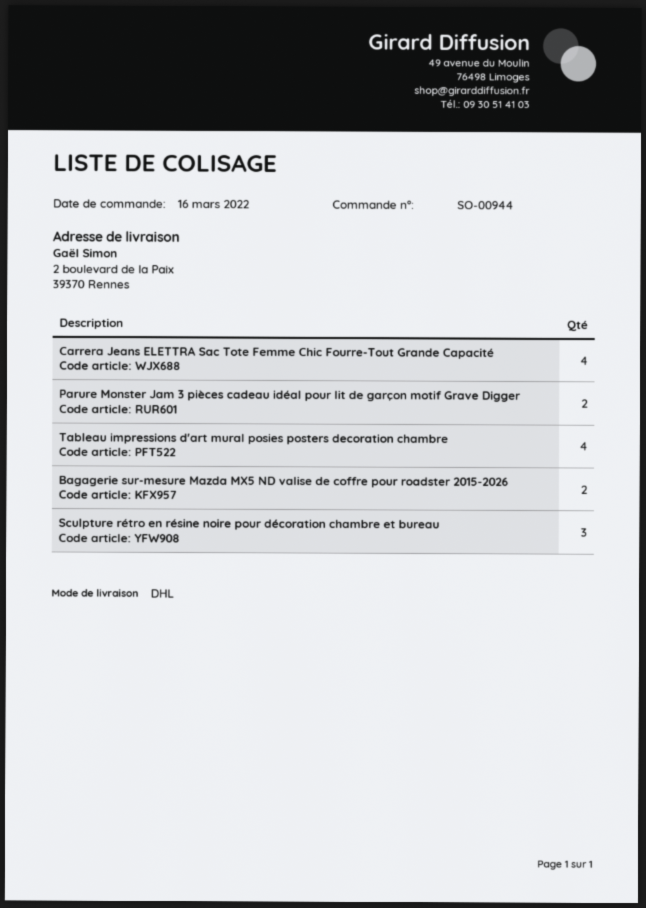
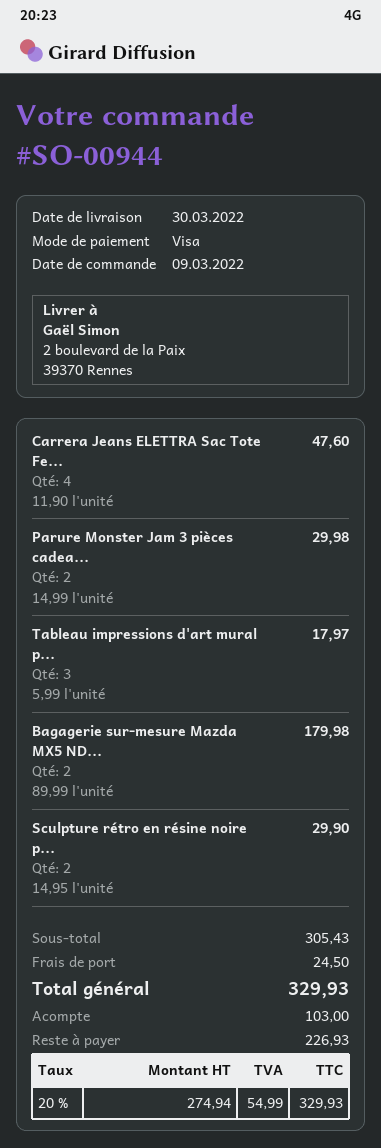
order date: 2022-03-16 -> 2022-03-09
Tableau impressions d'art mural posies posters decoration chambre: 4 -> 3
Sculpture rétro en résine noire pour décoration chambre et bureau: 3 -> 2

